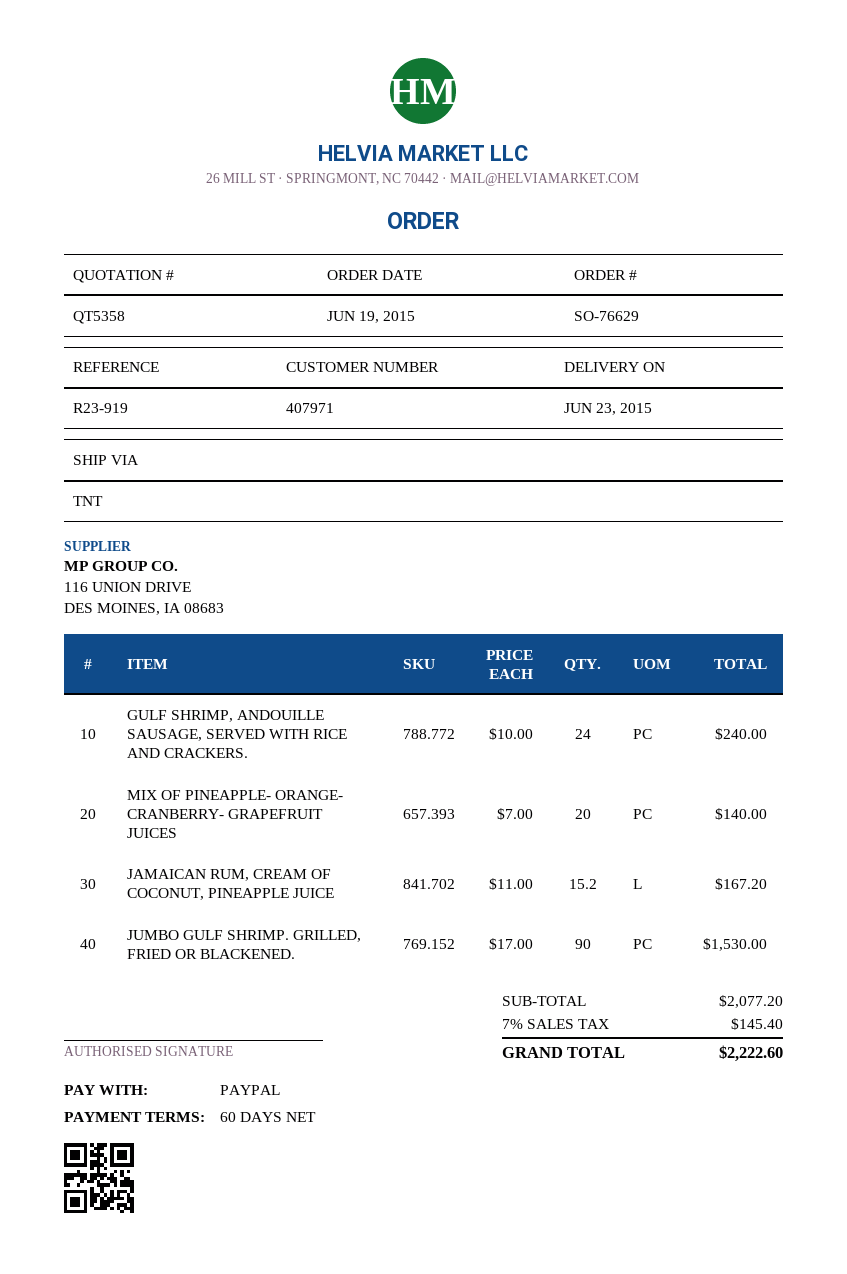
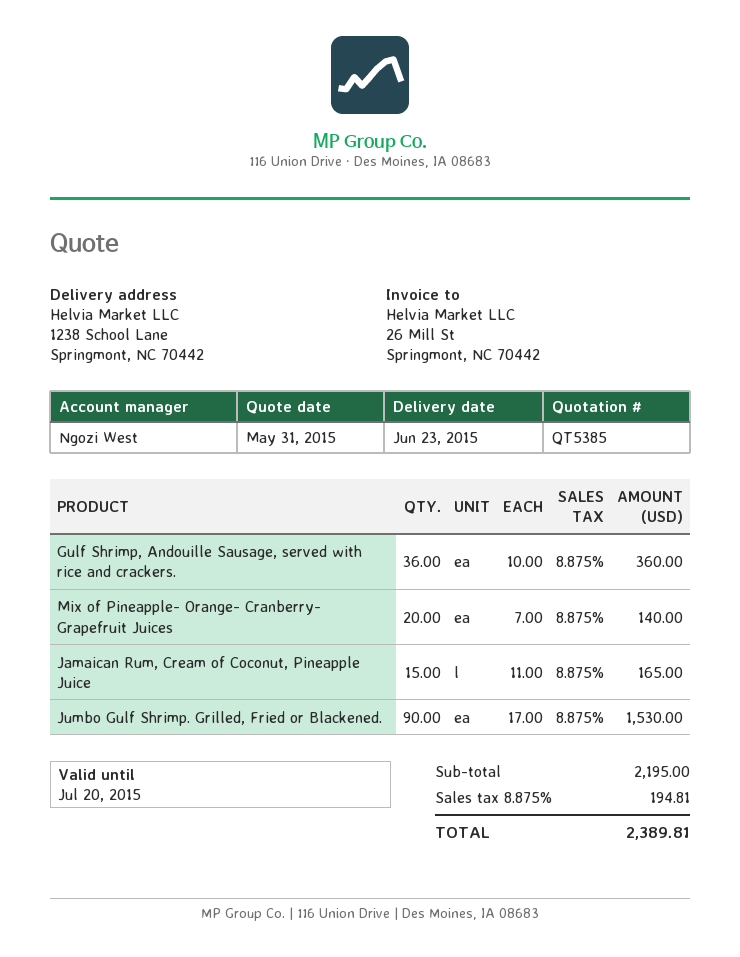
quote number: QT5358 -> QT5385
GULF SHRIMP, ANDOUILLE SAUSAGE, SERVED WITH RICE AND CRACKERS.: 24 x 10.00 = 240.00 -> 36 x 10.00 = 360.00
JAMAICAN RUM, CREAM OF COCONUT, PINEAPPLE JUICE: 15.2 x 11.00 = 167.20 -> 15 x 11.00 = 165.00
subtotal: 2077.20 -> 2195.00
tax: 7% = 145.40 -> 8.875% = 194.81
total: 2222.60 -> 2389.81

